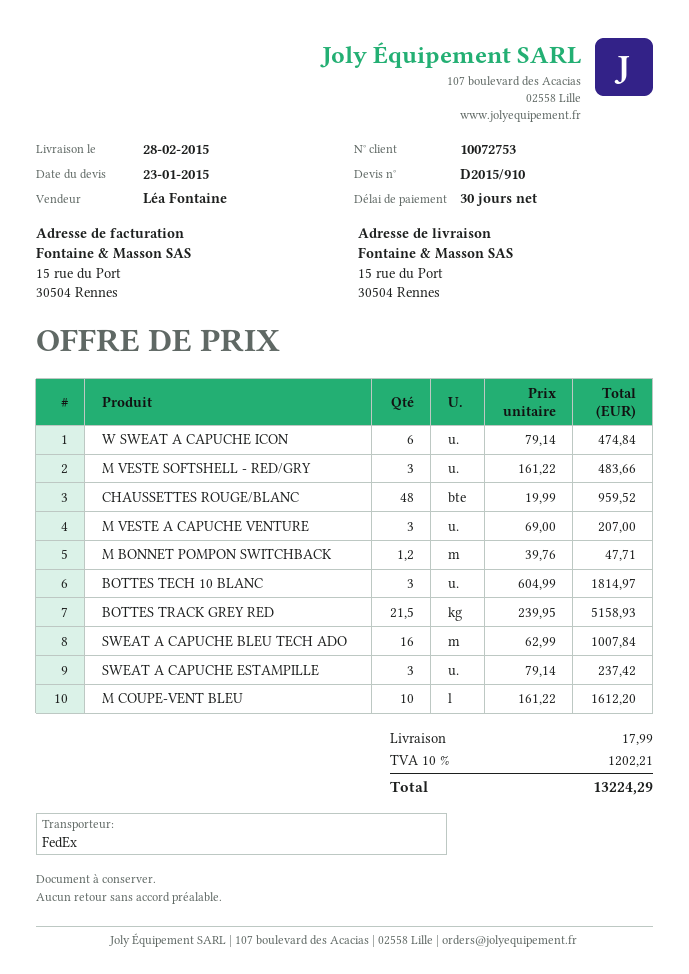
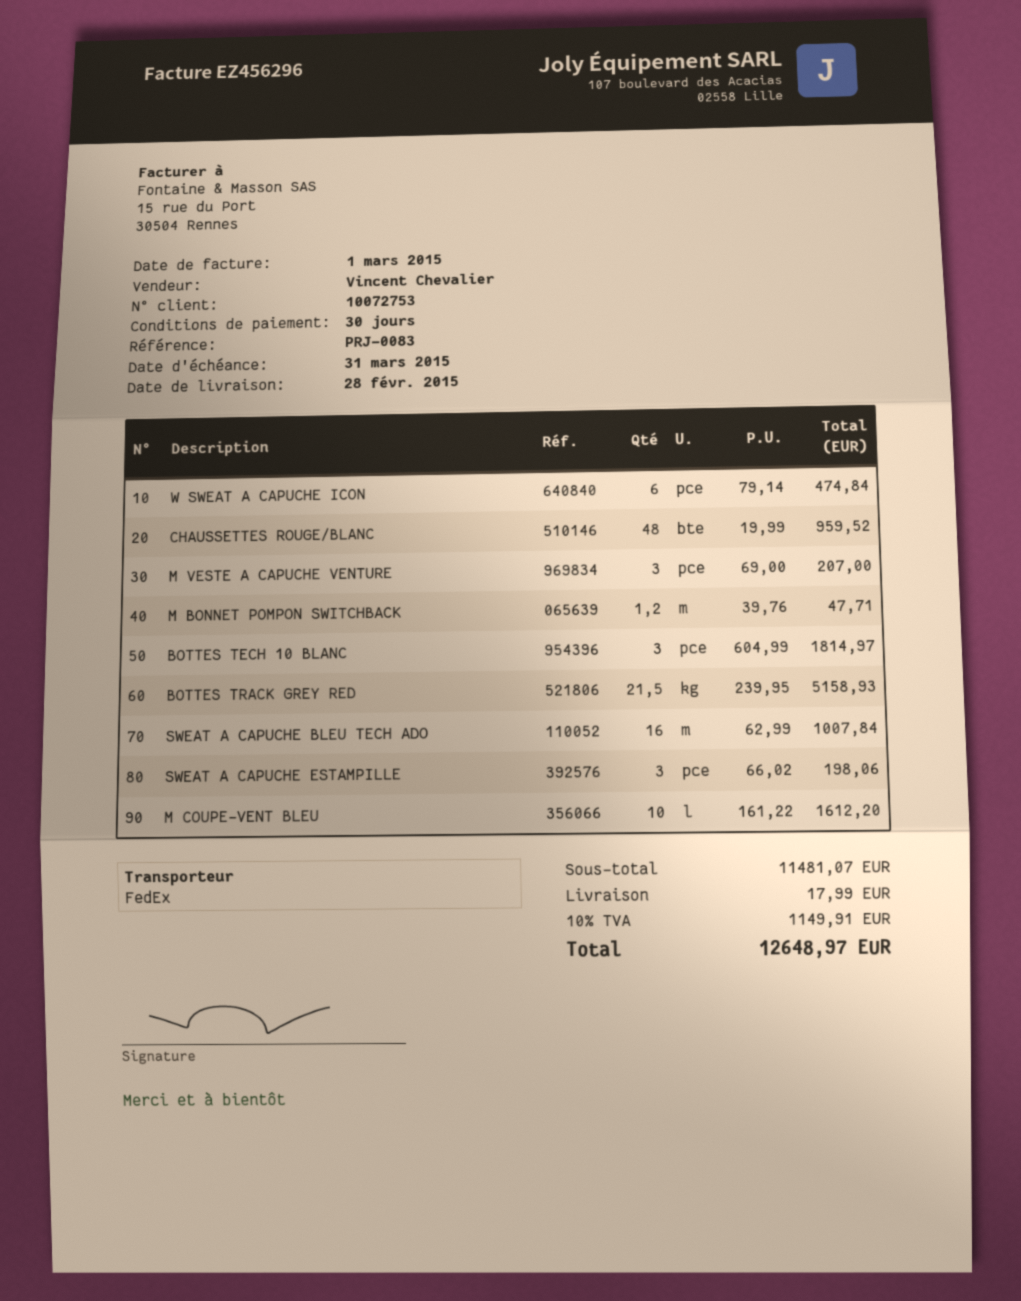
sales rep: Léa Fontaine -> Vincent Chevalier
M VESTE SOFTSHELL - RED/GRY: 3 x 161.22 = 483.66 -> none
SWEAT A CAPUCHE ESTAMPILLE: 3 x 79.14 = 237.42 -> 3 x 66.02 = 198.06
tax: 10% = 1202.21 -> 10% = 1149.91
total: 13224.29 -> 12648.97

